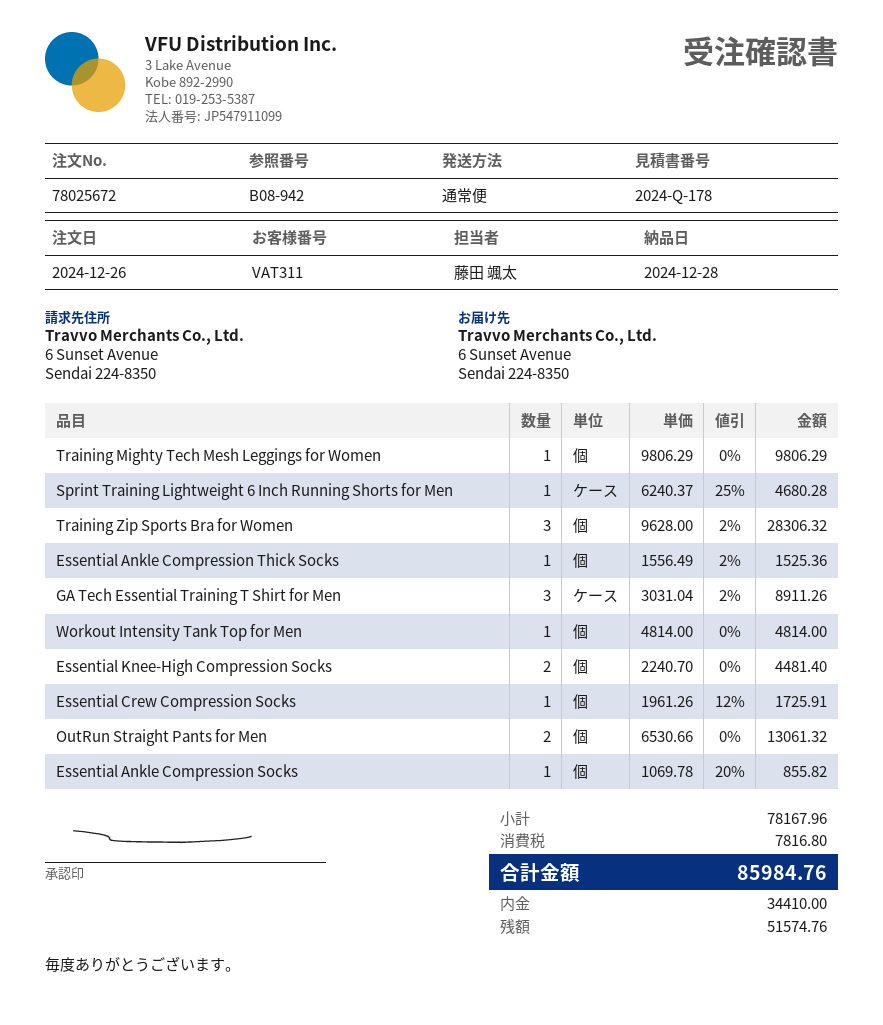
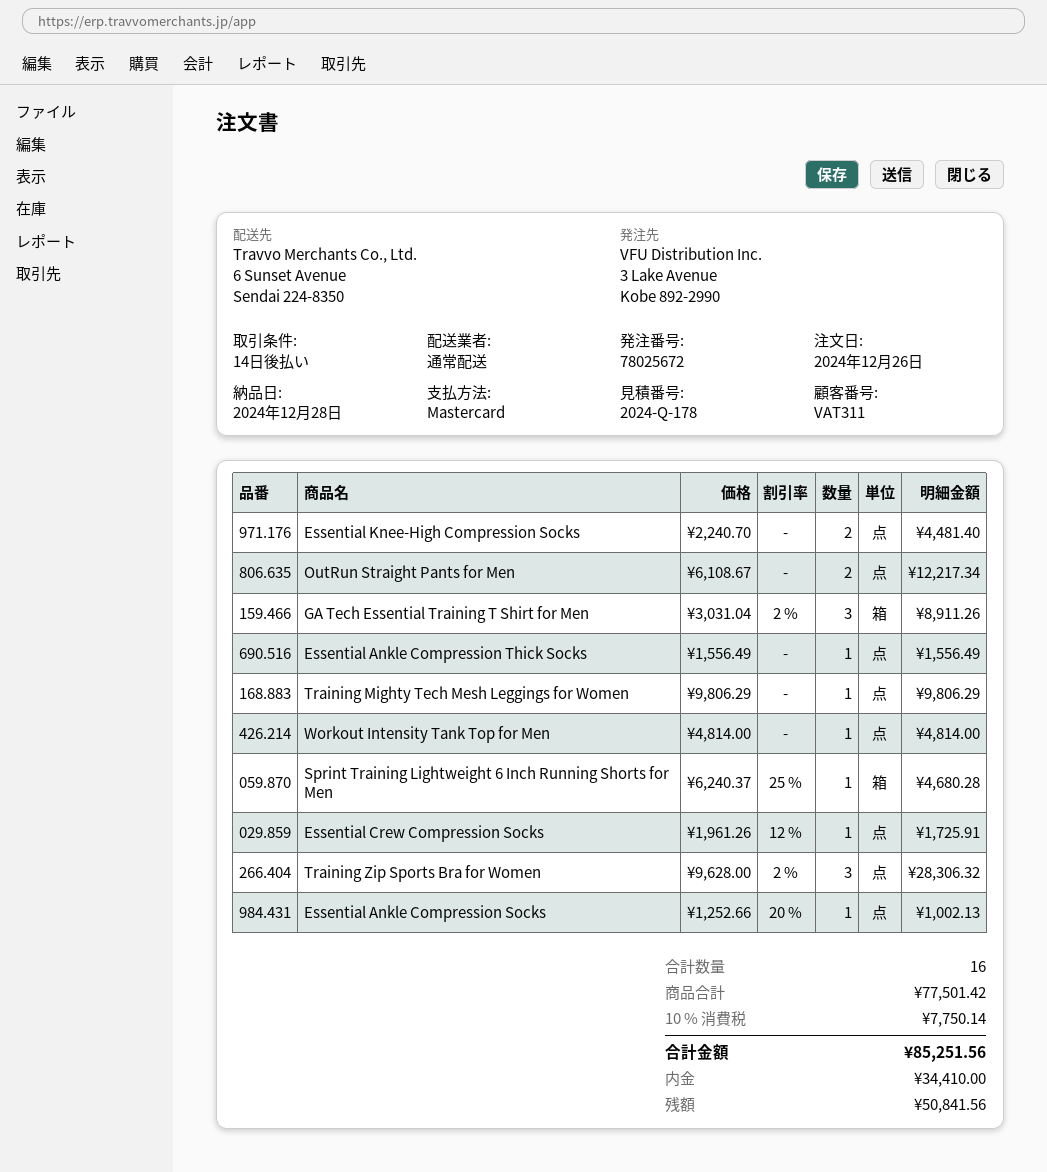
Essential Ankle Compression Thick Socks: 1 x 1556.49 - 2% = 1525.36 -> 1 x 1556.49 = 1556.49
OutRun Straight Pants for Men: 2 x 6530.66 = 13061.32 -> 2 x 6108.67 = 12217.34
Essential Ankle Compression Socks: 1 x 1069.78 - 20% = 855.82 -> 1 x 1252.66 - 20% = 1002.13
subtotal: 78167.96 -> 77501.42
tax: 7816.80 -> 7750.14
total: 85984.76 -> 85251.56
balance: 51574.76 -> 50841.56

